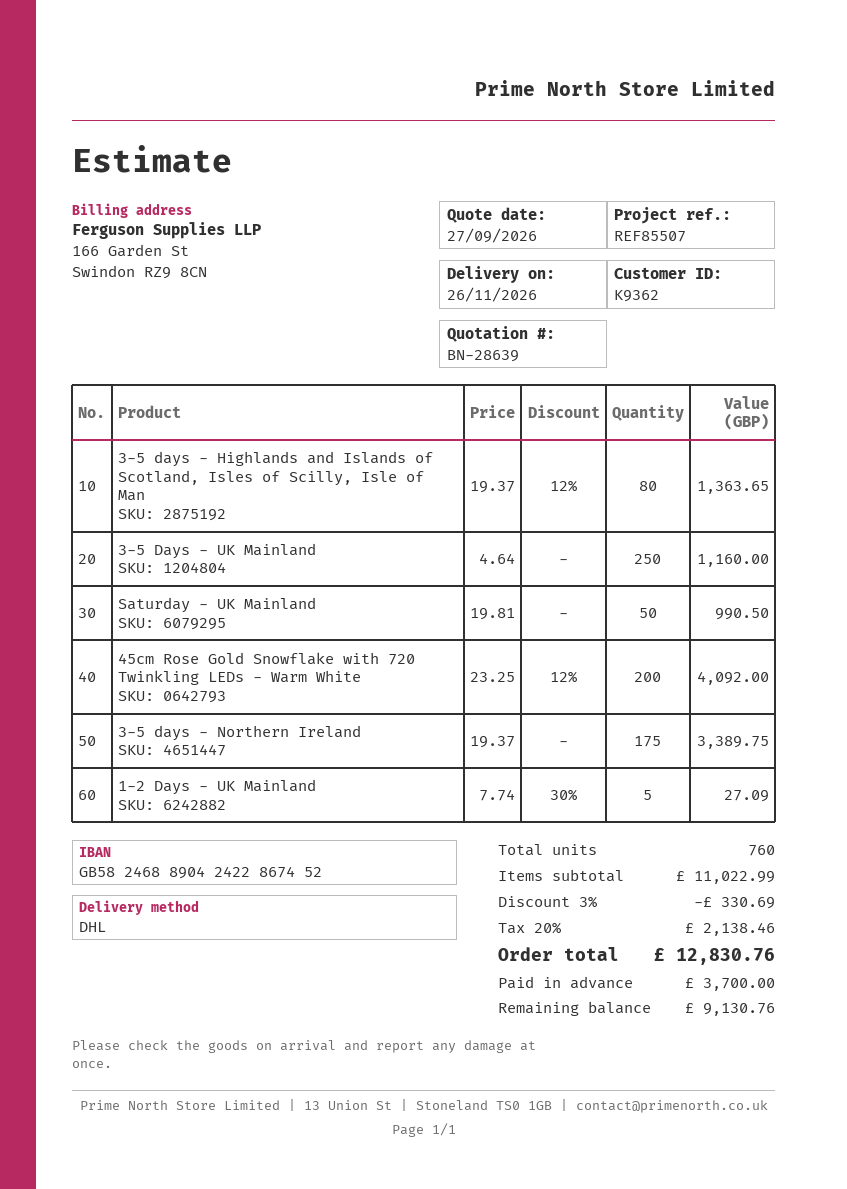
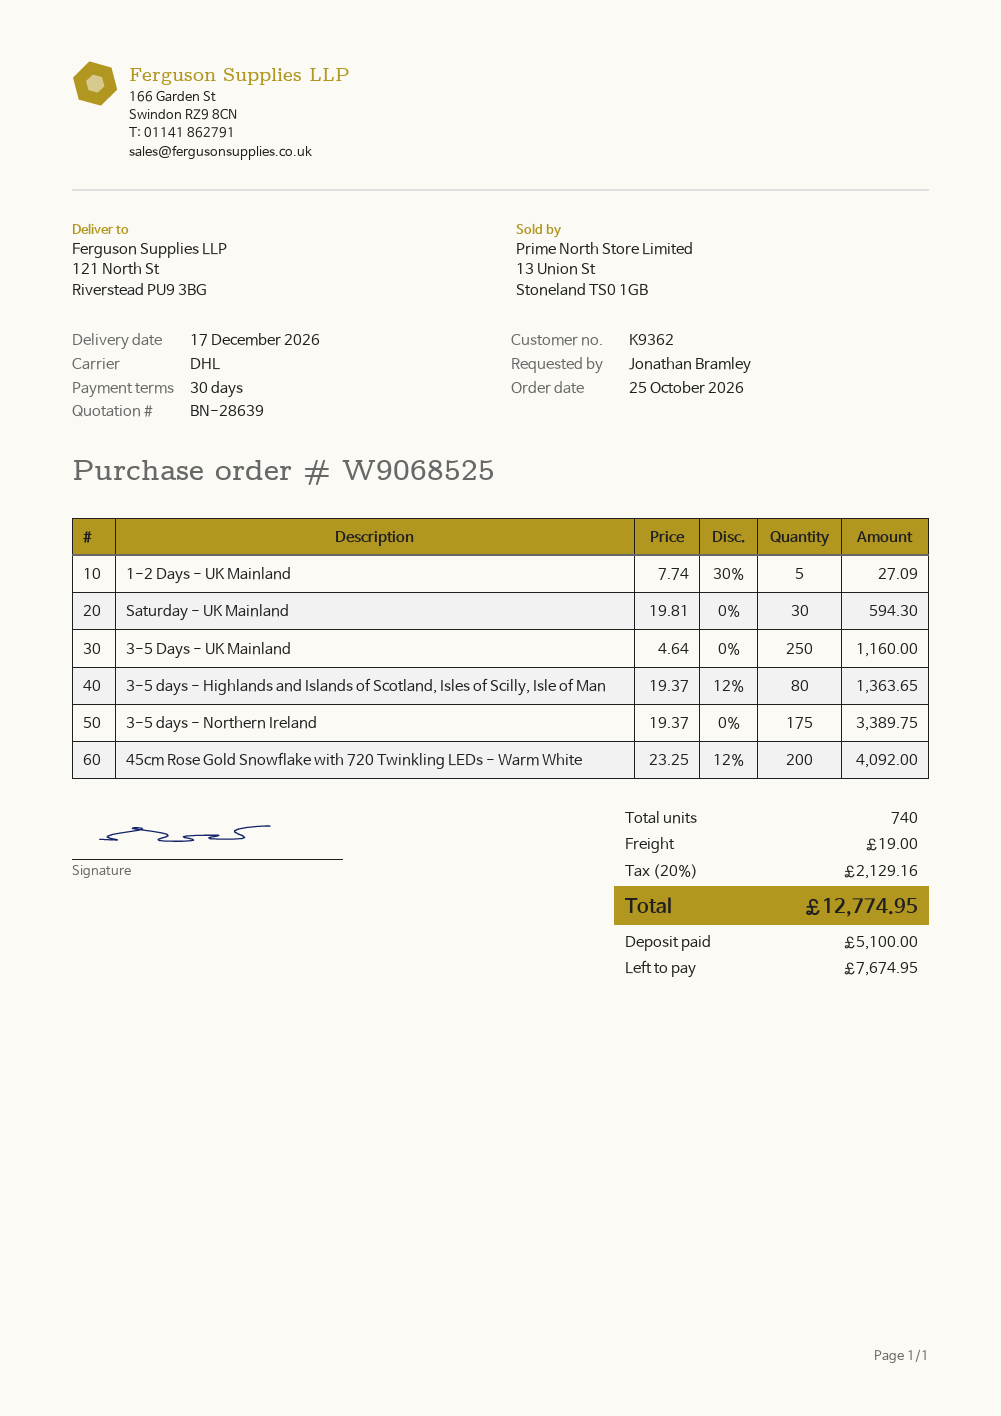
delivery date: 2026-11-26 -> 2026-12-17
Saturday - UK Mainland: 50 x 19.81 = 990.50 -> 30 x 19.81 = 594.30
total quantity: 760 -> 740
discount: 3% = 330.69 -> none
shipping: none -> 19.00
tax: 20% = 2138.46 -> 20% = 2129.16
total: 12830.76 -> 12774.95
deposit: 3700.00 -> 5100.00
balance: 9130.76 -> 7674.95

